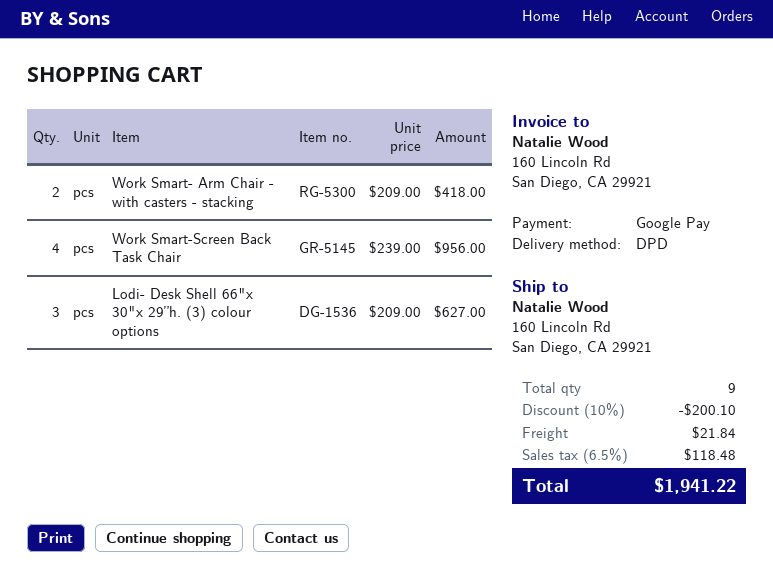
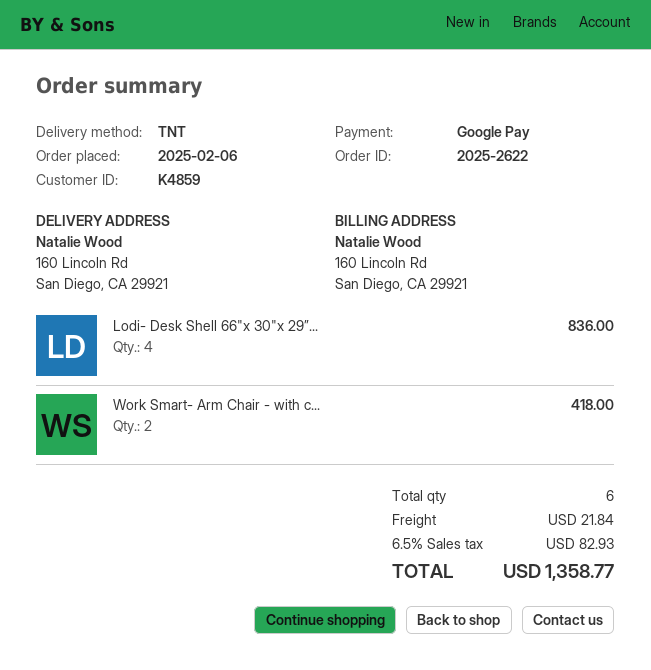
shipping method: DPD -> TNT
Work Smart-Screen Back Task Chair: 4 for 956.00 -> none
Lodi- Desk Shell 66"x 30"x 29”h. (3) colour options: 3 for 627.00 -> 4 for 836.00
total quantity: 9 -> 6
discount: 10% = 200.10 -> none
tax: 6.5% = 118.48 -> 6.5% = 82.93
total: 1941.22 -> 1358.77

